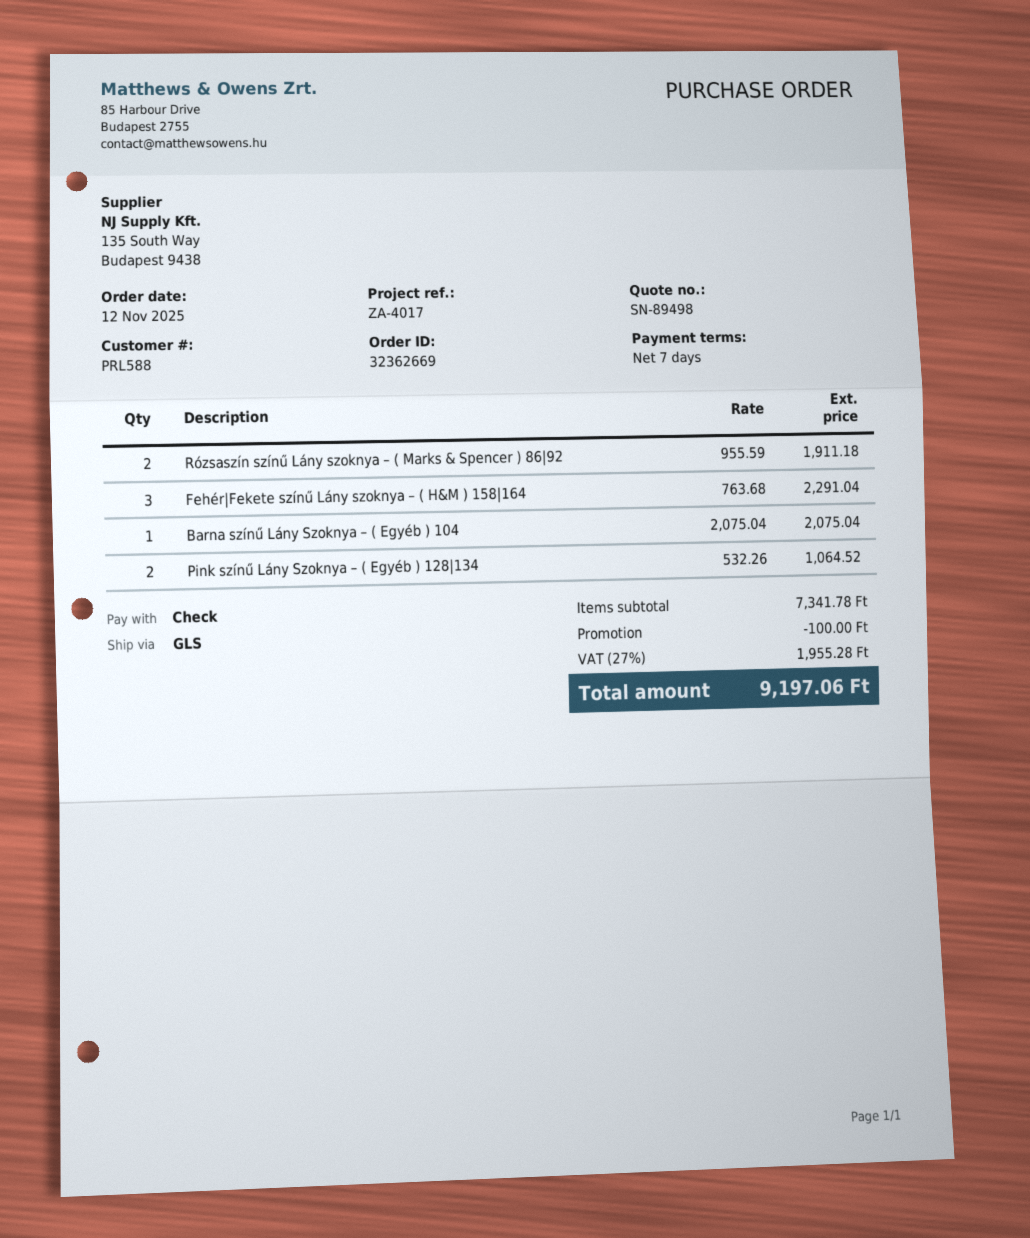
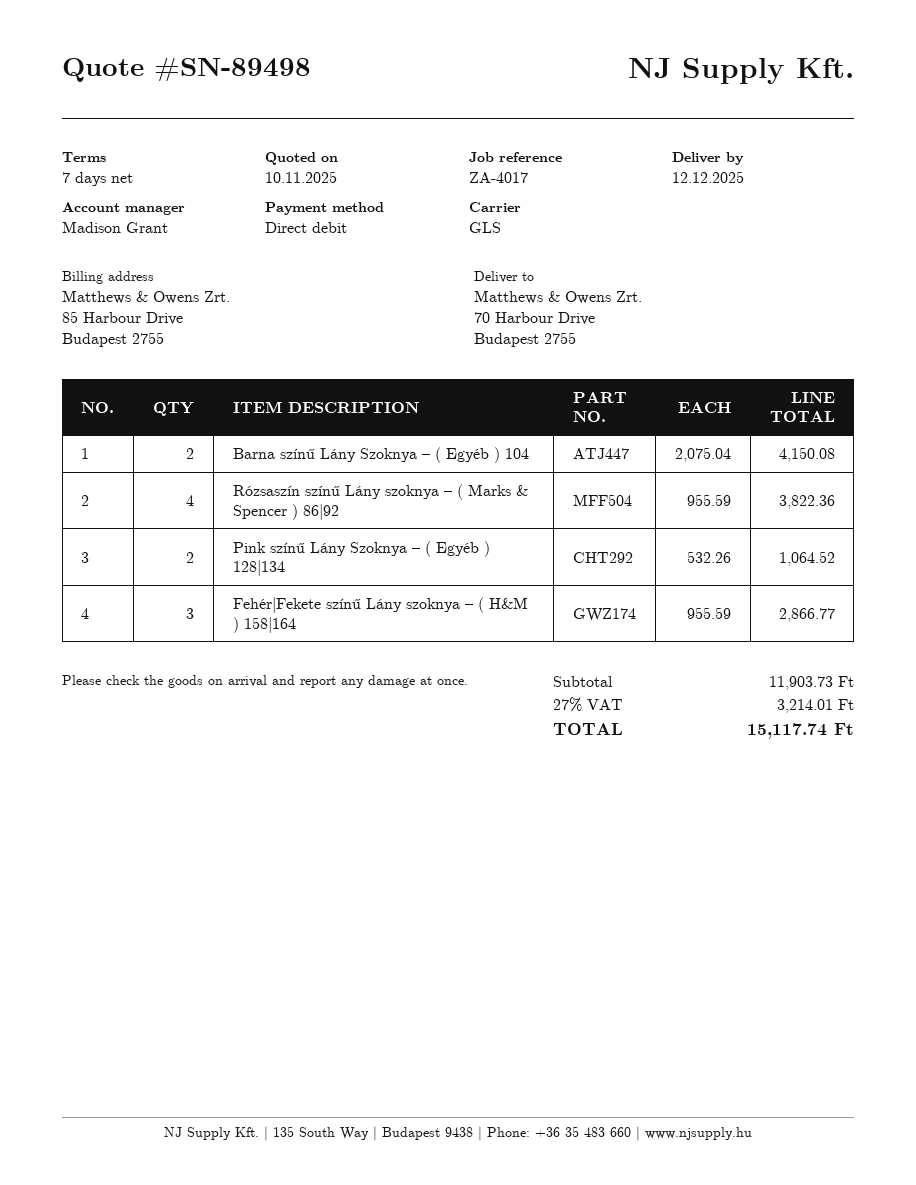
payment method: cheque -> direct debit
Rózsaszín színű Lány szoknya – ( Marks & Spencer ) 86|92: 2 x 955.59 = 1911.18 -> 4 x 955.59 = 3822.36
Fehér|Fekete színű Lány szoknya – ( H&M ) 158|164: 3 x 763.68 = 2291.04 -> 3 x 955.59 = 2866.77
Barna színű Lány Szoknya – ( Egyéb ) 104: 1 x 2075.04 = 2075.04 -> 2 x 2075.04 = 4150.08
subtotal: 7341.78 -> 11903.73
discount: 100.00 -> none
tax: 27% = 1955.28 -> 27% = 3214.01
total: 9197.06 -> 15117.74

